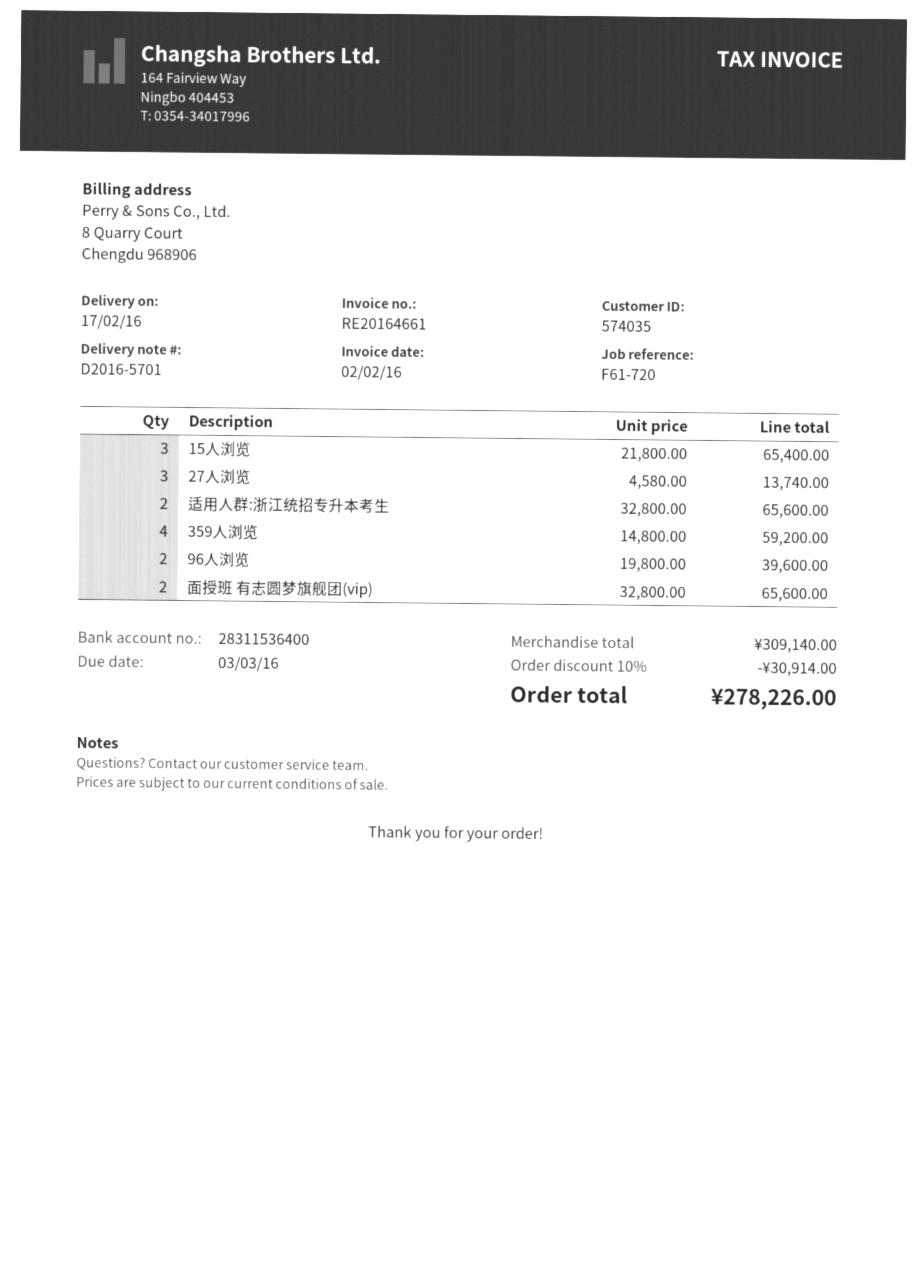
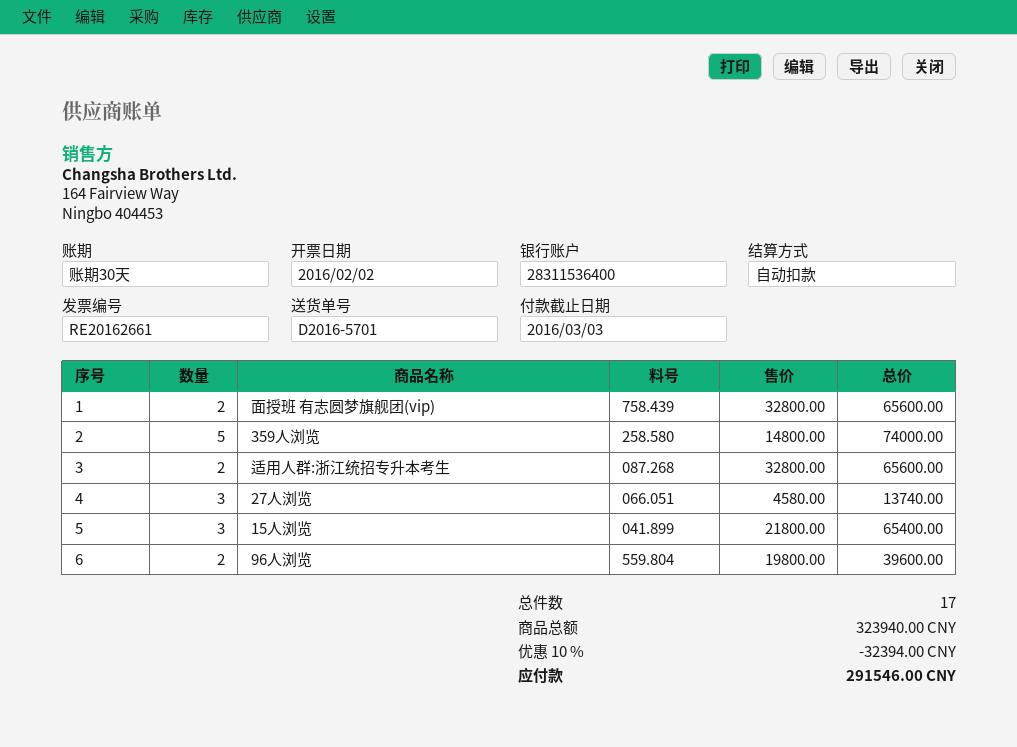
invoice number: RE20164661 -> RE20162661
359人浏览: 4 x 14800.00 = 59200.00 -> 5 x 14800.00 = 74000.00
subtotal: 309140.00 -> 323940.00
discount: 10% = 30914.00 -> 10% = 32394.00
total: 278226.00 -> 291546.00

